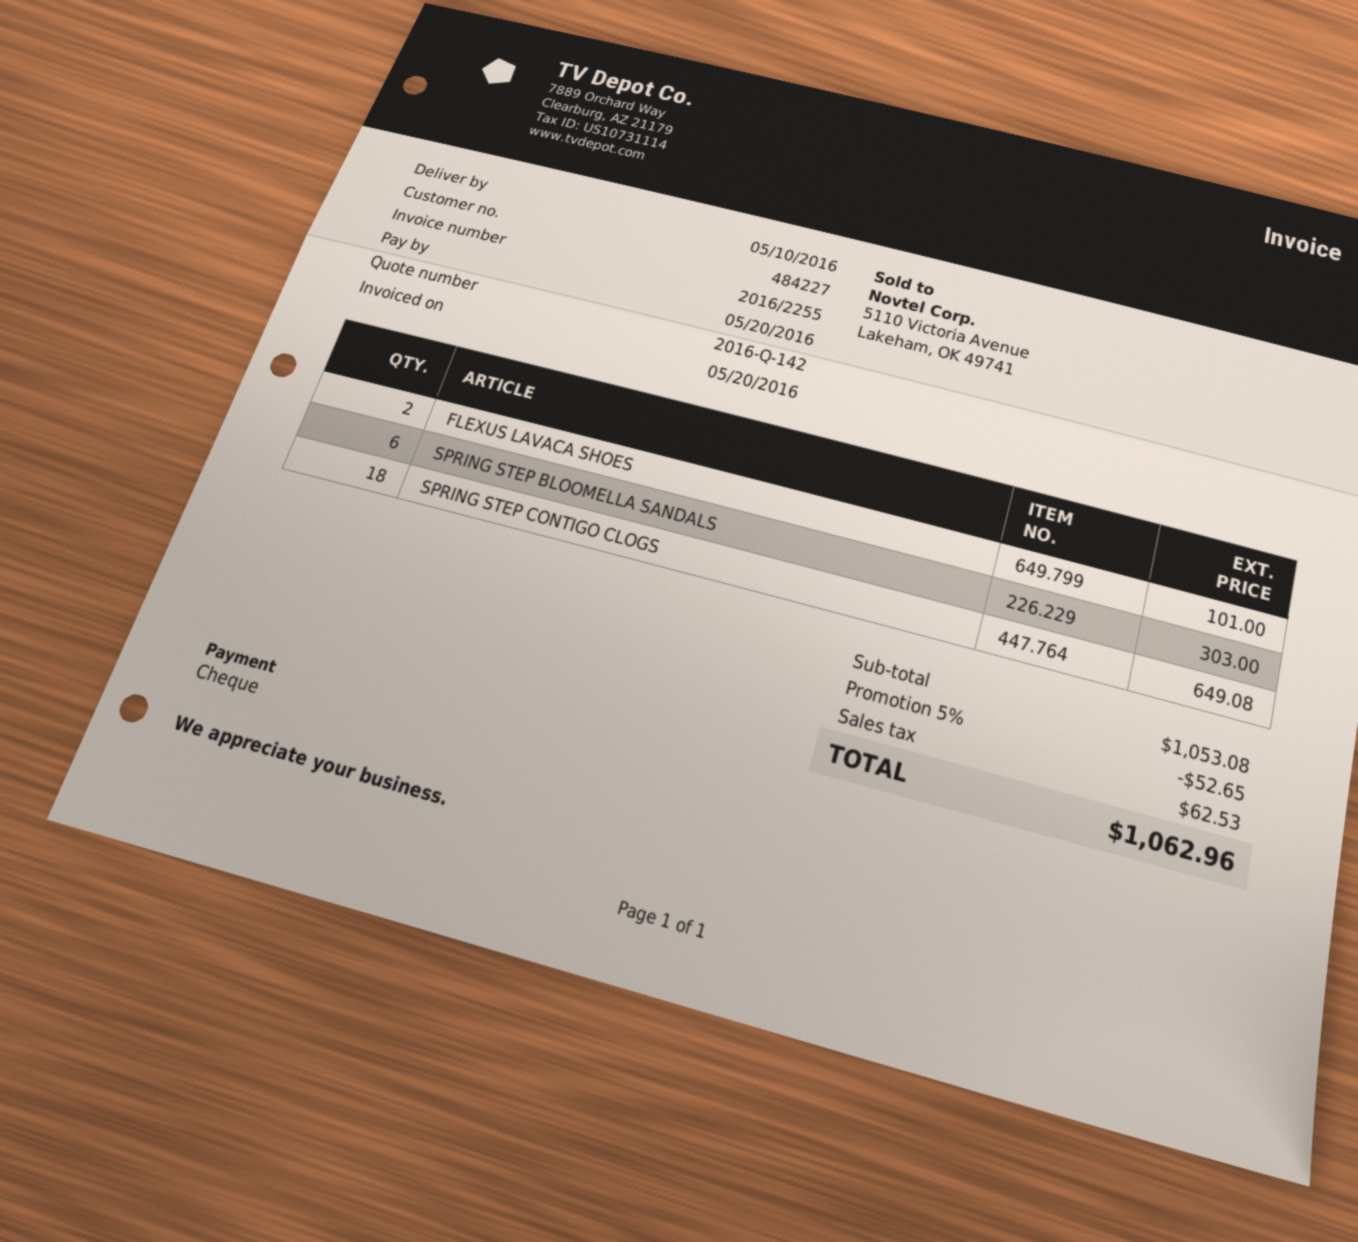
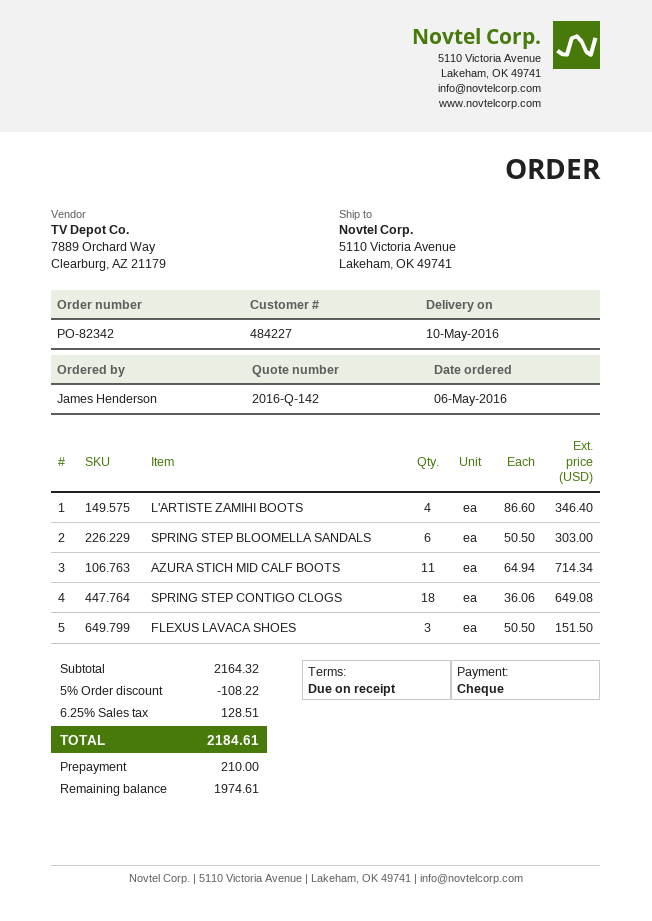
FLEXUS LAVACA SHOES: 2 for 101.00 -> 3 for 151.50
L'ARTISTE ZAMIHI BOOTS: none -> 4 for 346.40
AZURA STICH MID CALF BOOTS: none -> 11 for 714.34
subtotal: 1053.08 -> 2164.32
discount: 5% = 52.65 -> 5% = 108.22
tax: 62.53 -> 128.51
total: 1062.96 -> 2184.61

